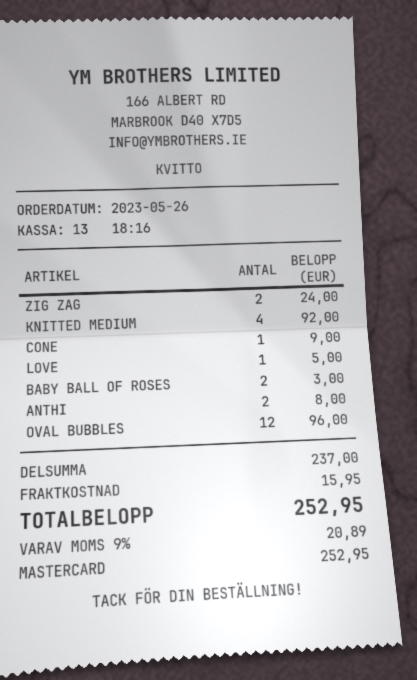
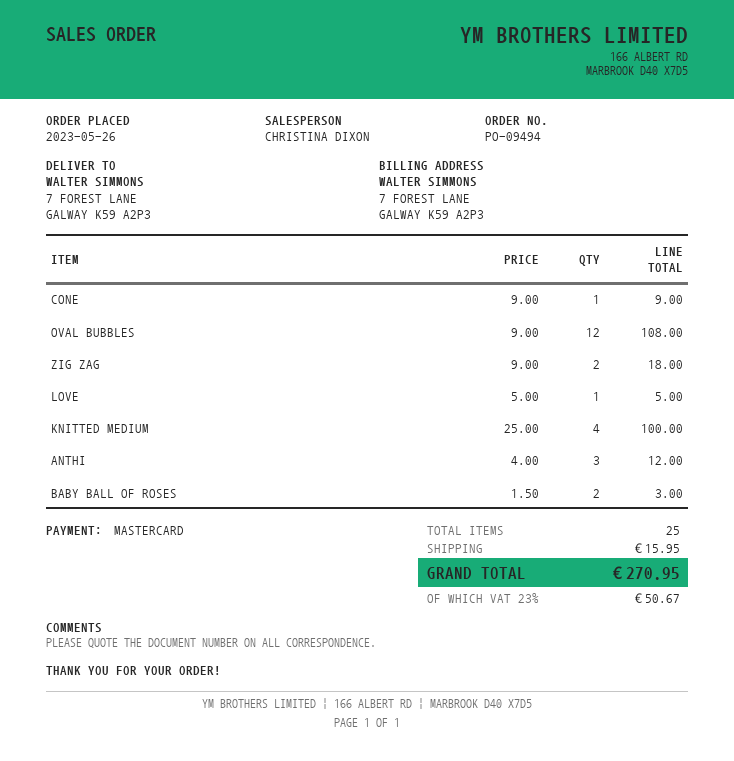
ZIG ZAG: 2 for 24.00 -> 2 for 18.00
KNITTED MEDIUM: 4 for 92.00 -> 4 for 100.00
ANTHI: 2 for 8.00 -> 3 for 12.00
OVAL BUBBLES: 12 for 96.00 -> 12 for 108.00
tax: 9% = 20.89 -> 23% = 50.67
total: 252.95 -> 270.95

